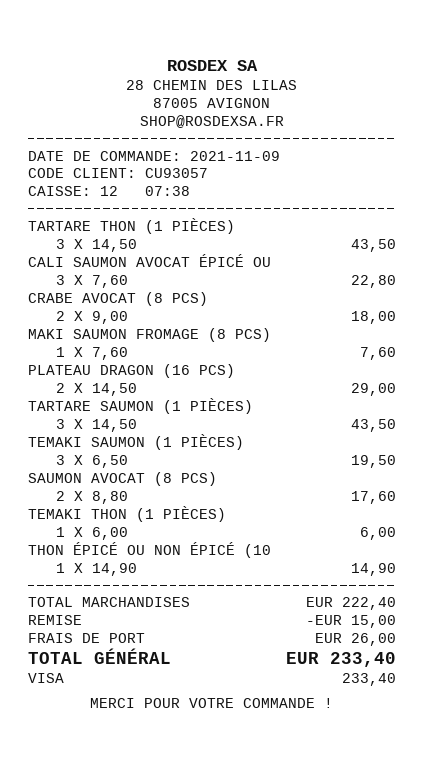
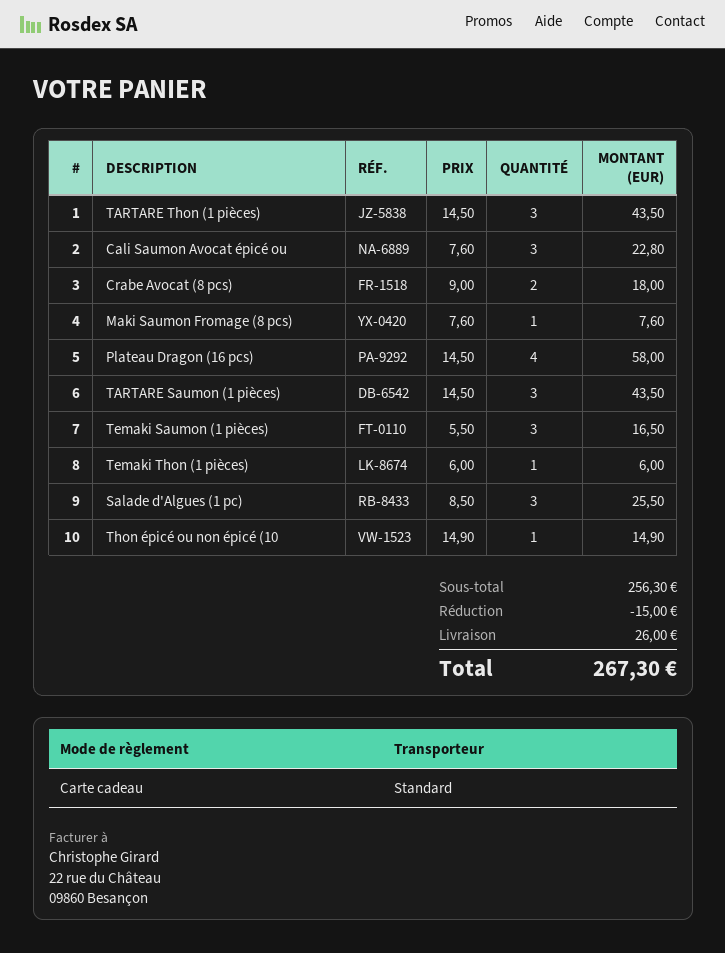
payment method: Visa -> gift card
PLATEAU DRAGON (16 PCS): 2 x 14.50 = 29.00 -> 4 x 14.50 = 58.00
TEMAKI SAUMON (1 PIÈCES): 3 x 6.50 = 19.50 -> 3 x 5.50 = 16.50
SAUMON AVOCAT (8 PCS): 2 x 8.80 = 17.60 -> none
Salade d'Algues (1 pc): none -> 3 x 8.50 = 25.50
subtotal: 222.40 -> 256.30
total: 233.40 -> 267.30

